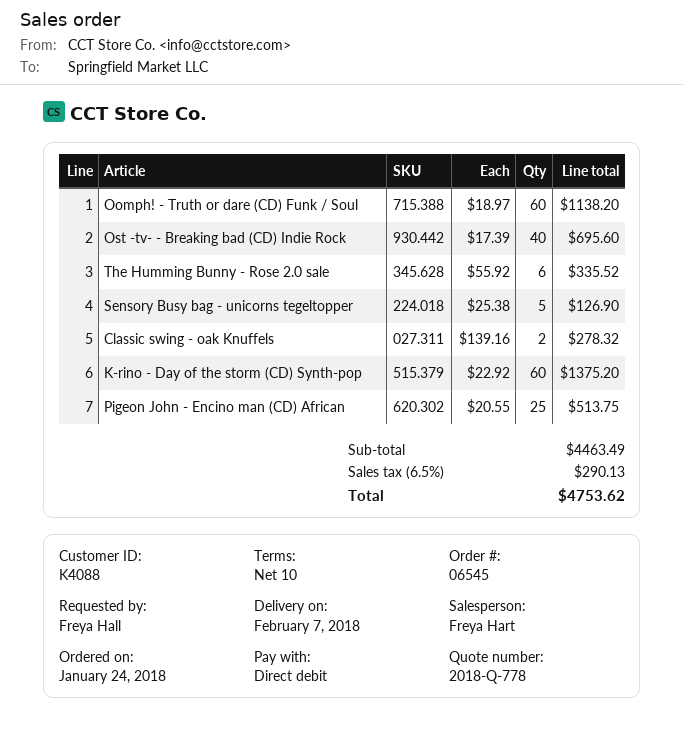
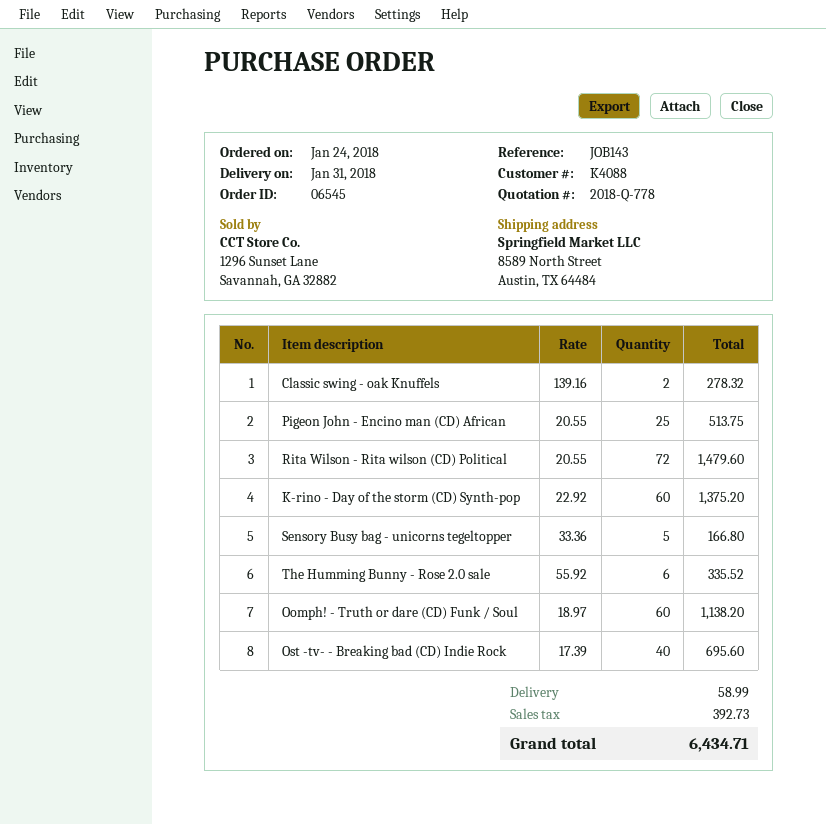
delivery date: 2018-02-07 -> 2018-01-31
Sensory Busy bag - unicorns tegeltopper: 5 x 25.38 = 126.90 -> 5 x 33.36 = 166.80
Rita Wilson - Rita wilson (CD) Political: none -> 72 x 20.55 = 1479.60
shipping: none -> 58.99
tax: 290.13 -> 392.73
total: 4753.62 -> 6434.71

